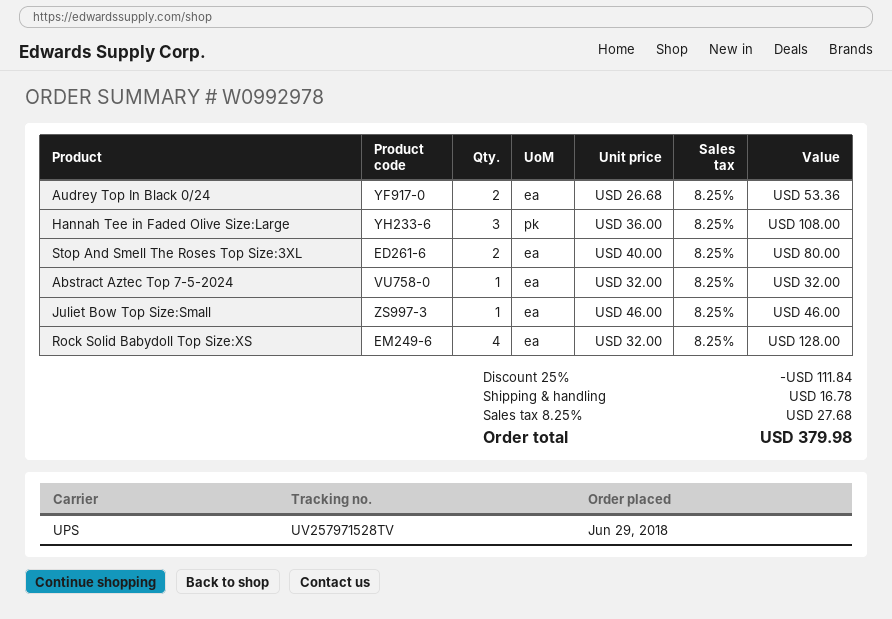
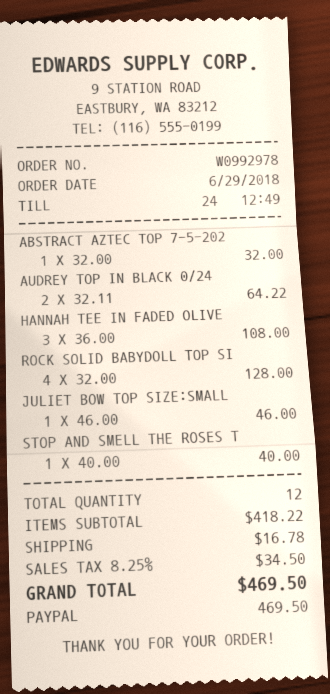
Audrey Top In Black 0/24: 2 x 26.68 = 53.36 -> 2 x 32.11 = 64.22
Stop And Smell The Roses Top Size:3XL: 2 x 40.00 = 80.00 -> 1 x 40.00 = 40.00
discount: 25% = 111.84 -> none
tax: 8.25% = 27.68 -> 8.25% = 34.50
total: 379.98 -> 469.50

